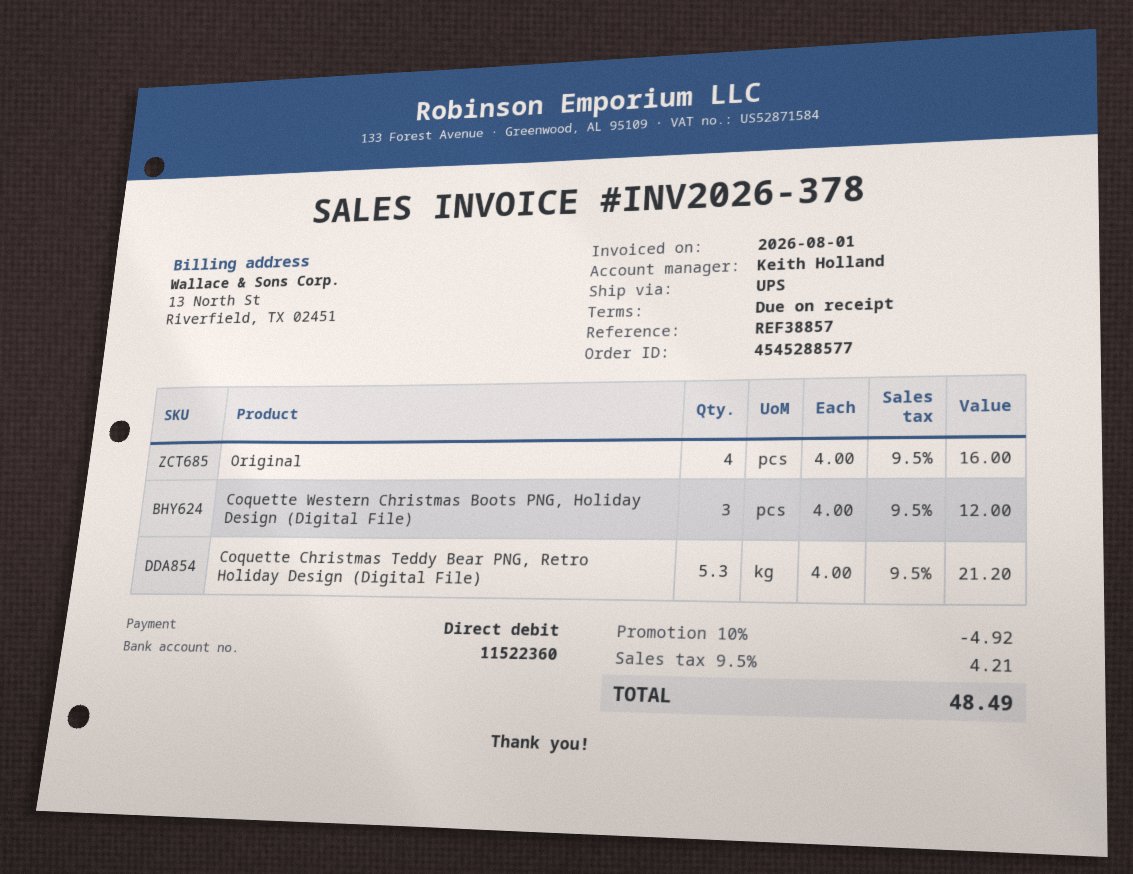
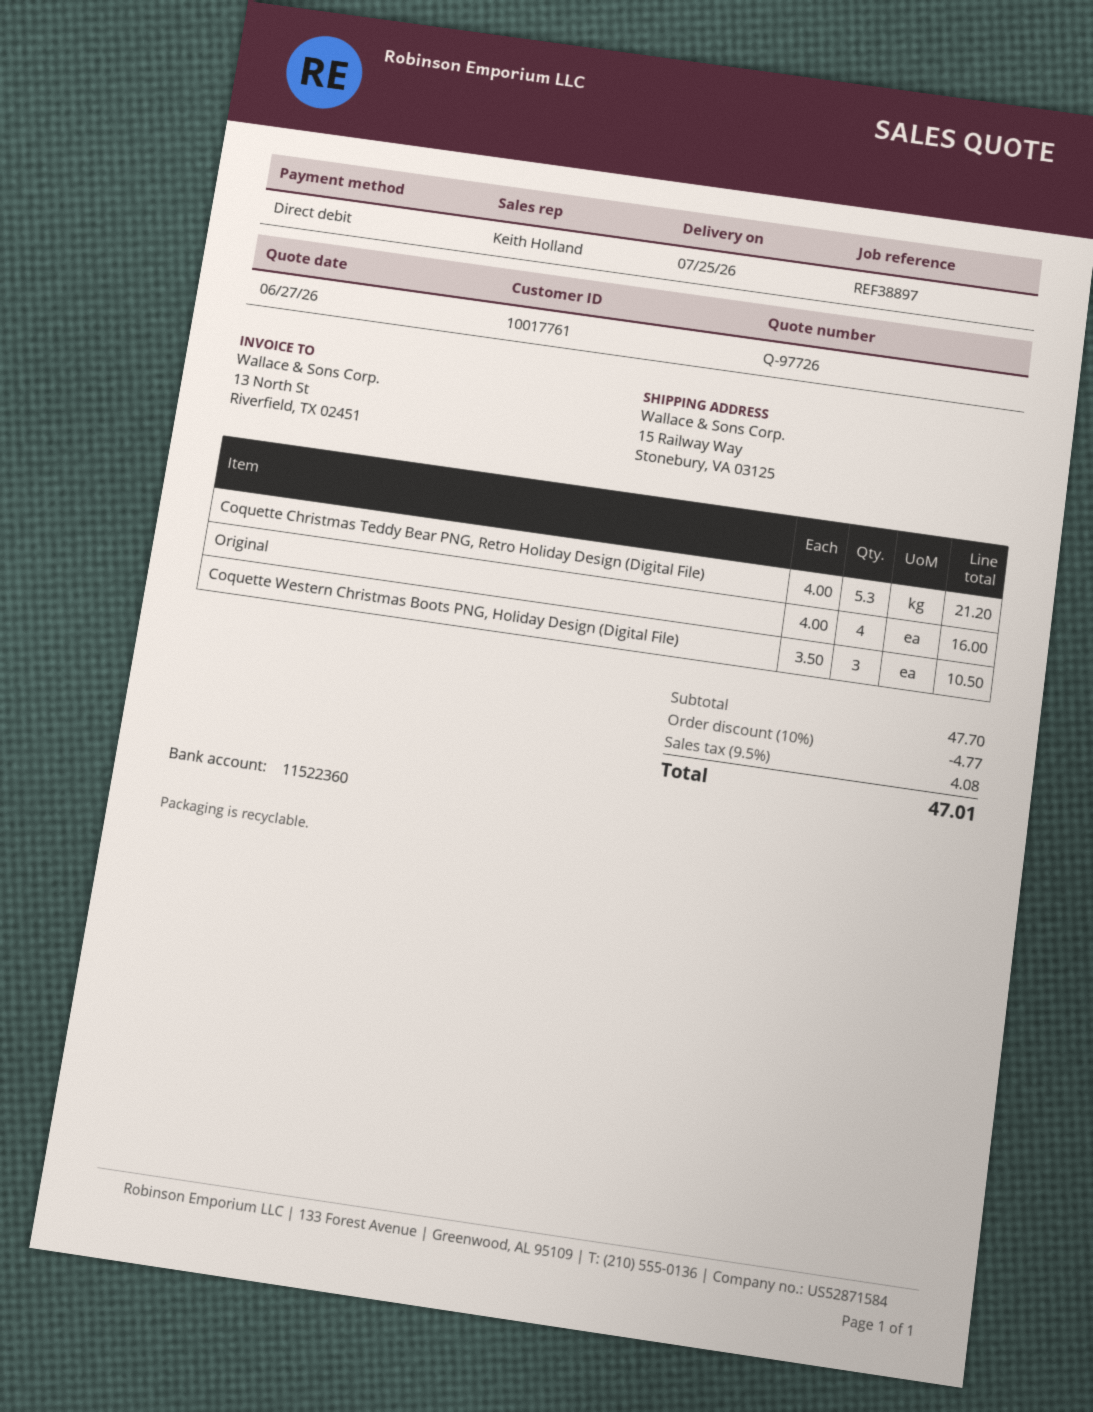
reference: REF38857 -> REF38897
Coquette Western Christmas Boots PNG, Holiday Design (Digital File): 3 x 4.00 = 12.00 -> 3 x 3.50 = 10.50
discount: 10% = 4.92 -> 10% = 4.77
tax: 9.5% = 4.21 -> 9.5% = 4.08
total: 48.49 -> 47.01

